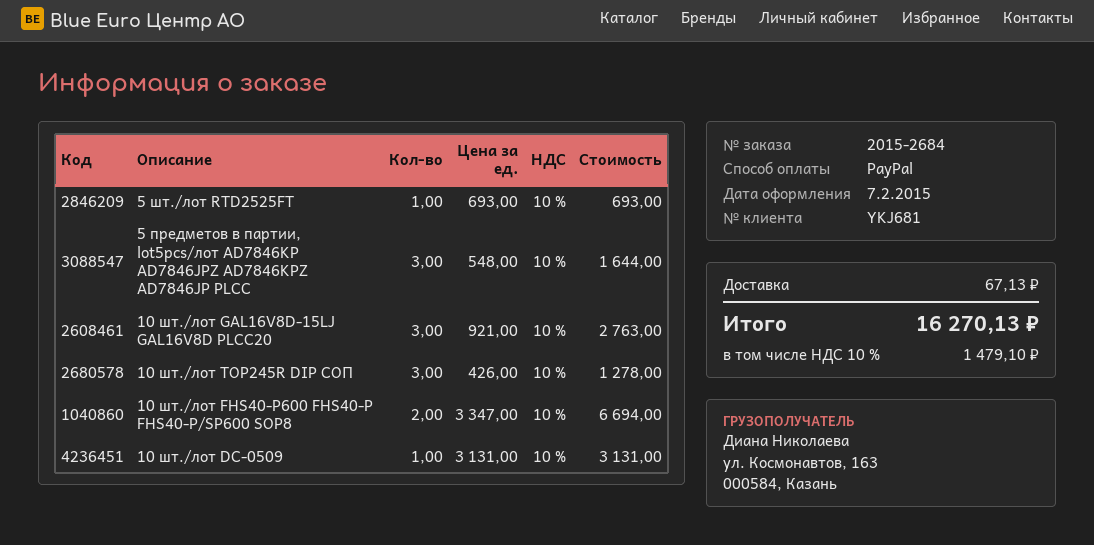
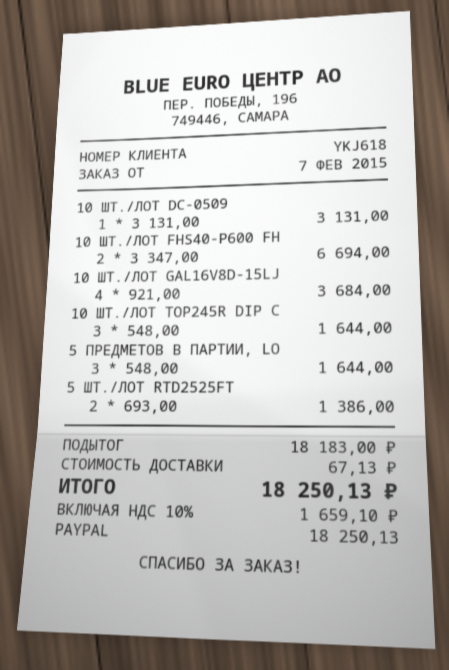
customer number: YKJ681 -> YKJ618
5 шт./лот RTD2525FT: 1 x 693.00 = 693.00 -> 2 x 693.00 = 1386.00
10 шт./лот GAL16V8D-15LJ GAL16V8D PLCC20: 3 x 921.00 = 2763.00 -> 4 x 921.00 = 3684.00
10 шт./лот TOP245R DIP СОП: 3 x 426.00 = 1278.00 -> 3 x 548.00 = 1644.00
tax: 10% = 1479.10 -> 10% = 1659.10
total: 16270.13 -> 18250.13

